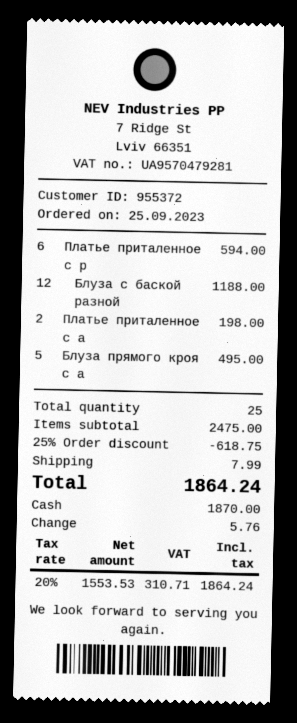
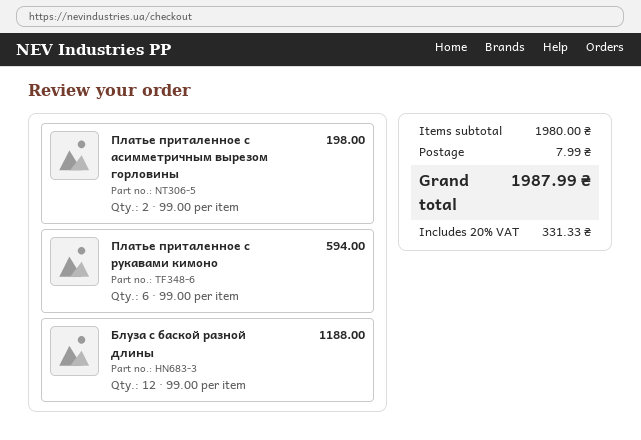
Блуза прямого кроя с а: 5 for 495.00 -> none
subtotal: 2475.00 -> 1980.00
discount: 25% = 618.75 -> none
tax: 20% = 310.71 -> 20% = 331.33
total: 1864.24 -> 1987.99

